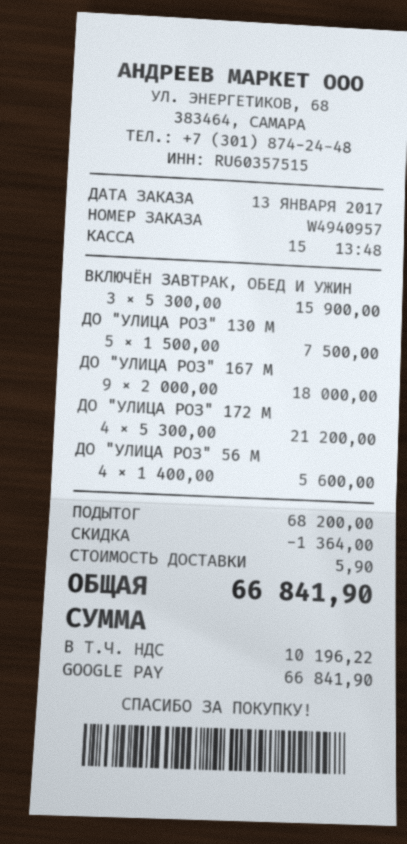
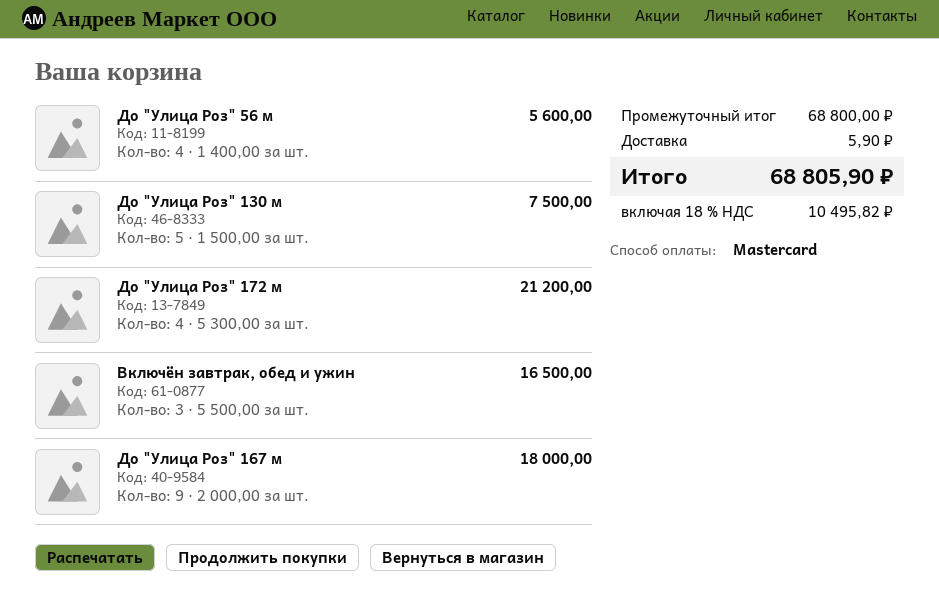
payment method: Google Pay -> Mastercard
ВКЛЮЧЁН ЗАВТРАК, ОБЕД И УЖИН: 3 x 5300.00 = 15900.00 -> 3 x 5500.00 = 16500.00
subtotal: 68200.00 -> 68800.00
discount: 1364.00 -> none
tax: 10196.22 -> 10495.82
total: 66841.90 -> 68805.90

